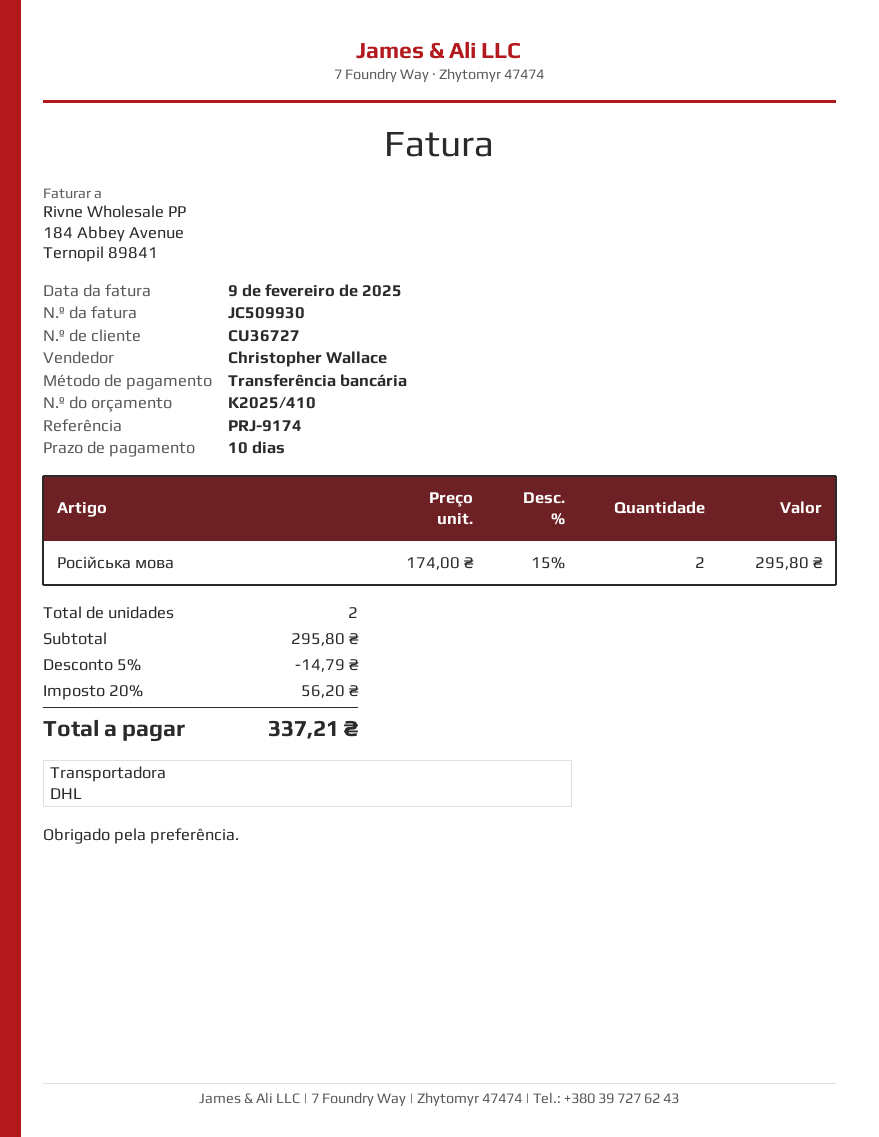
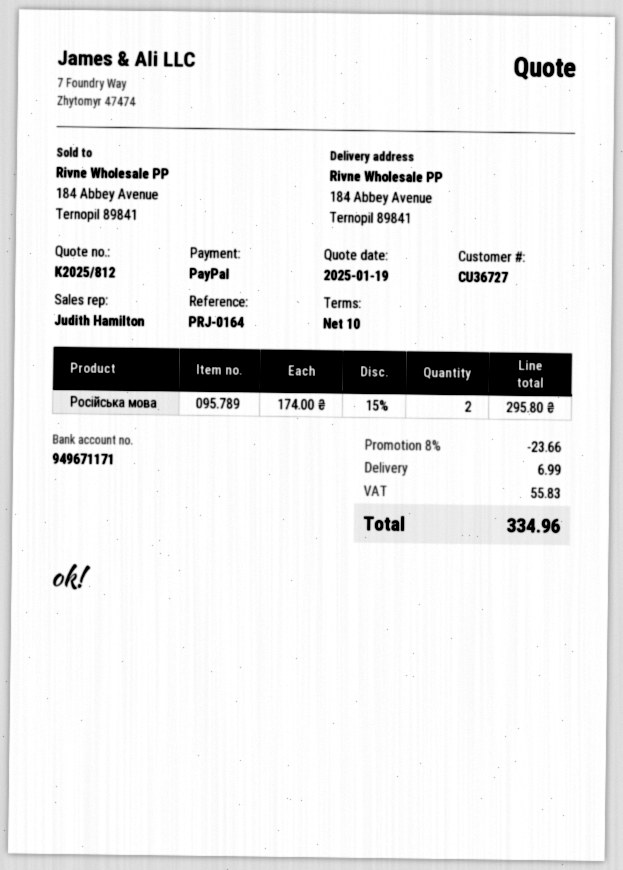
quote number: K2025/410 -> K2025/812
reference: PRJ-9174 -> PRJ-0164
sales rep: Christopher Wallace -> Judith Hamilton
payment method: bank transfer -> PayPal
discount: 5% = 14.79 -> 8% = 23.66
shipping: none -> 6.99
tax: 56.20 -> 55.83
total: 337.21 -> 334.96

